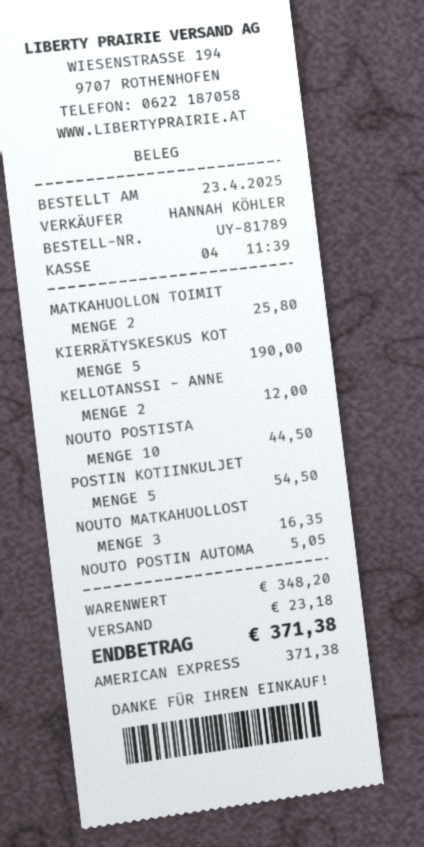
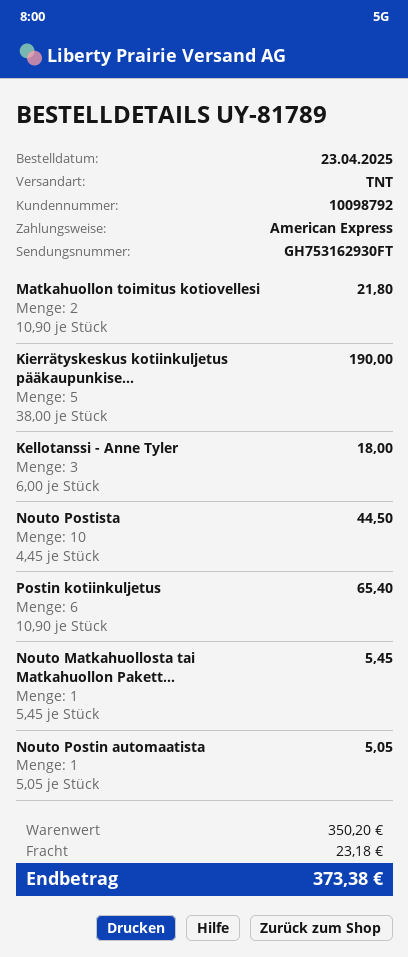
MATKAHUOLLON TOIMIT: 2 for 25.80 -> 2 for 21.80
KELLOTANSSI - ANNE: 2 for 12.00 -> 3 for 18.00
POSTIN KOTIINKULJET: 5 for 54.50 -> 6 for 65.40
NOUTO MATKAHUOLLOST: 3 for 16.35 -> 1 for 5.45
subtotal: 348.20 -> 350.20
total: 371.38 -> 373.38

